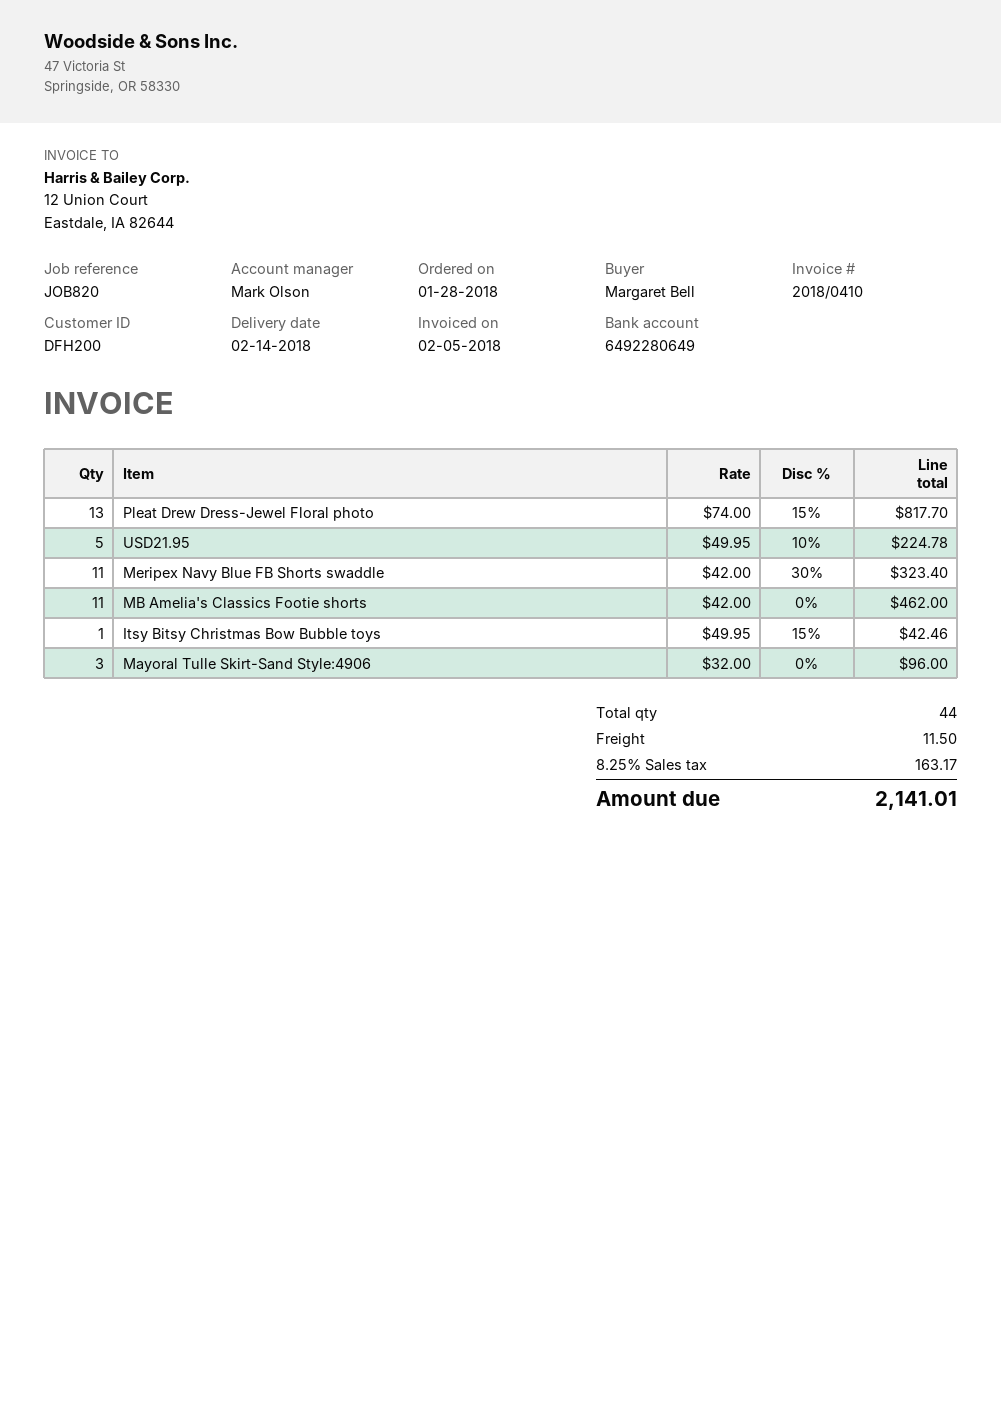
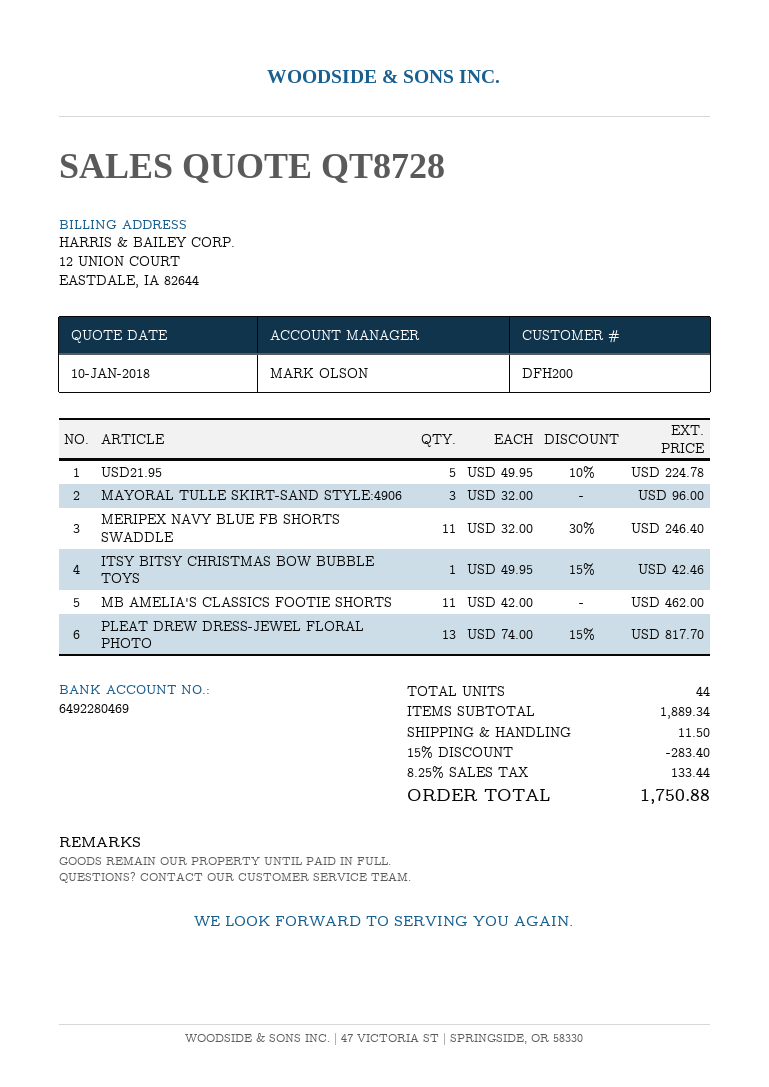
bank account: 6492280649 -> 6492280469
Meripex Navy Blue FB Shorts swaddle: 11 x 42.00 - 30% = 323.40 -> 11 x 32.00 - 30% = 246.40
discount: none -> 15% = 283.40
tax: 8.25% = 163.17 -> 8.25% = 133.44
total: 2141.01 -> 1750.88

